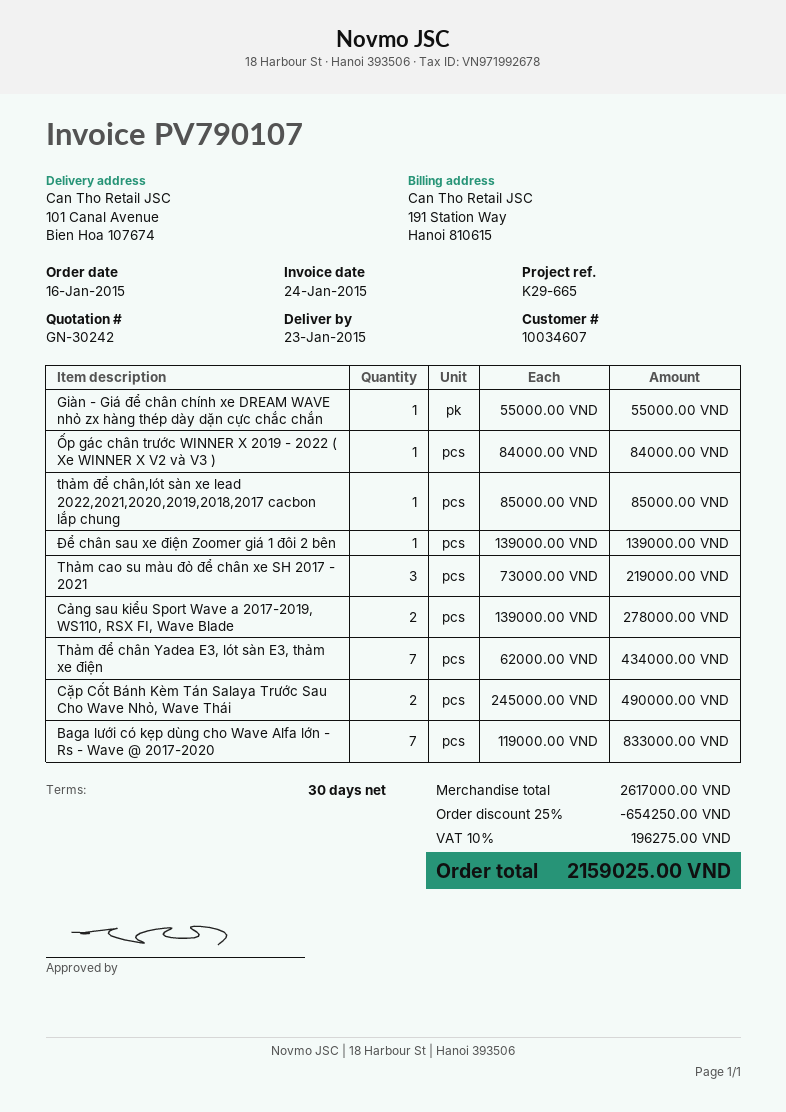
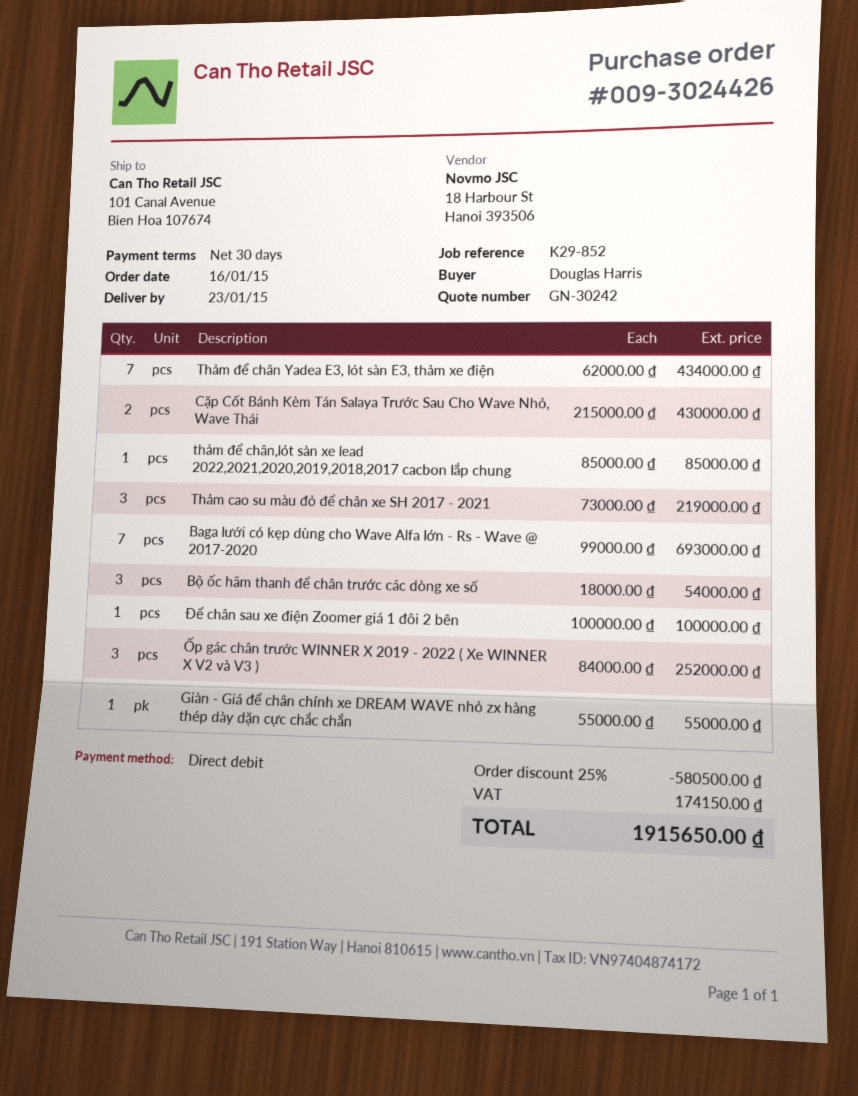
reference: K29-665 -> K29-852
Ốp gác chân trước WINNER X 2019 - 2022 ( Xe WINNER X V2 và V3 ): 1 x 84000.00 = 84000.00 -> 3 x 84000.00 = 252000.00
Để chân sau xe điện Zoomer giá 1 đôi 2 bên: 1 x 139000.00 = 139000.00 -> 1 x 100000.00 = 100000.00
Cảng sau kiểu Sport Wave a 2017-2019, WS110, RSX FI, Wave Blade: 2 x 139000.00 = 278000.00 -> none
Cặp Cốt Bánh Kèm Tán Salaya Trước Sau Cho Wave Nhỏ, Wave Thái: 2 x 245000.00 = 490000.00 -> 2 x 215000.00 = 430000.00
Baga lưới có kẹp dùng cho Wave Alfa lớn - Rs - Wave @ 2017-2020: 7 x 119000.00 = 833000.00 -> 7 x 99000.00 = 693000.00
Bộ ốc hãm thanh để chân trước các dòng xe số: none -> 3 x 18000.00 = 54000.00
discount: 25% = 654250.00 -> 25% = 580500.00
tax: 196275.00 -> 174150.00
total: 2159025.00 -> 1915650.00

